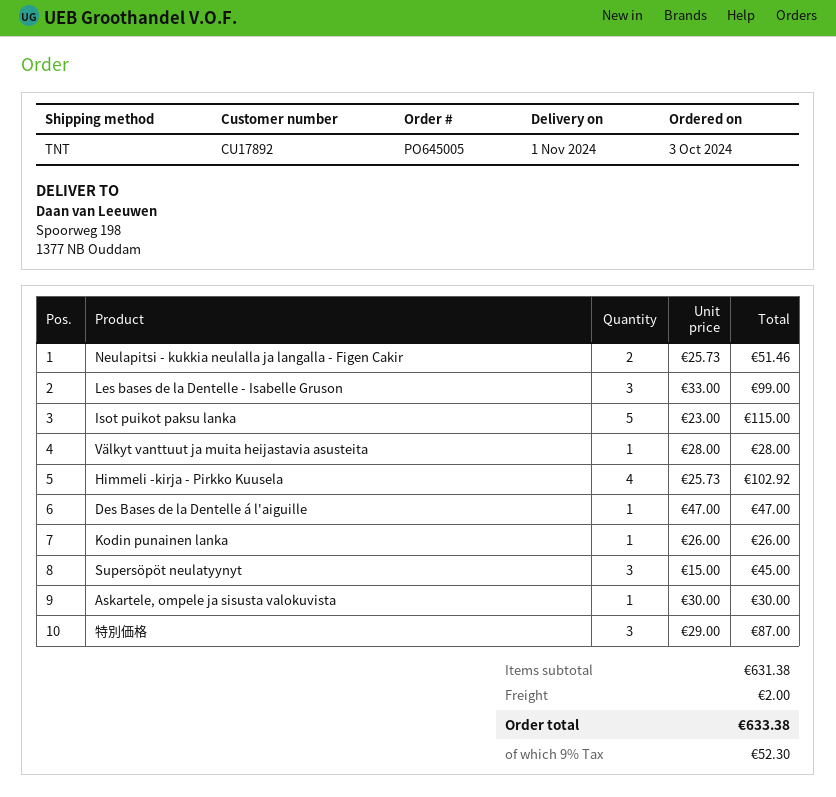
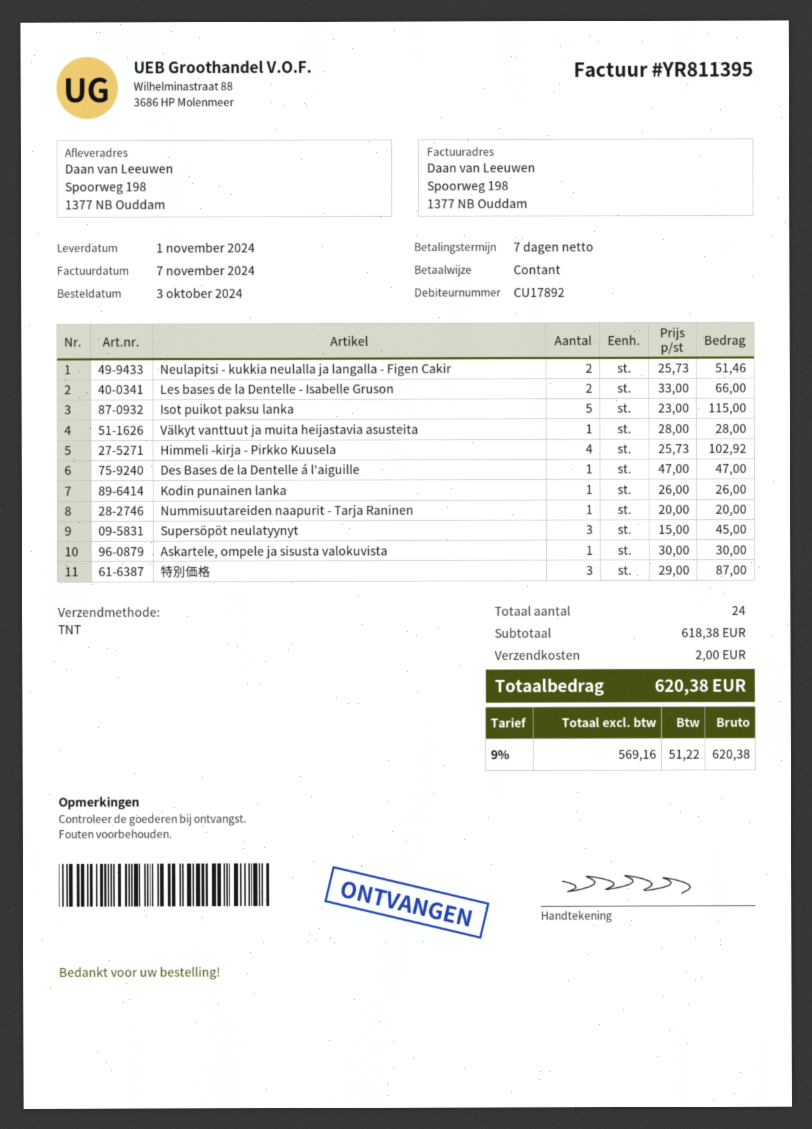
Les bases de la Dentelle - Isabelle Gruson: 3 x 33.00 = 99.00 -> 2 x 33.00 = 66.00
Nummisuutareiden naapurit - Tarja Raninen: none -> 1 x 20.00 = 20.00
subtotal: 631.38 -> 618.38
tax: 9% = 52.30 -> 9% = 51.22
total: 633.38 -> 620.38

